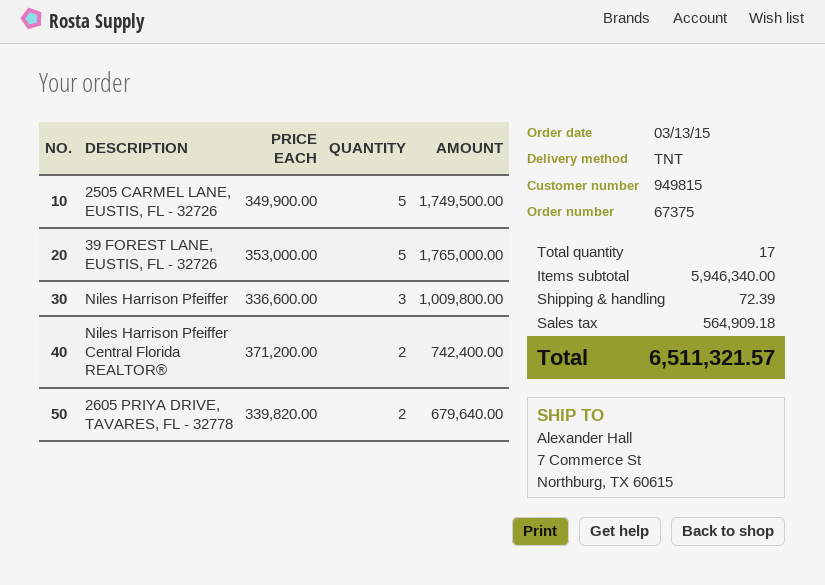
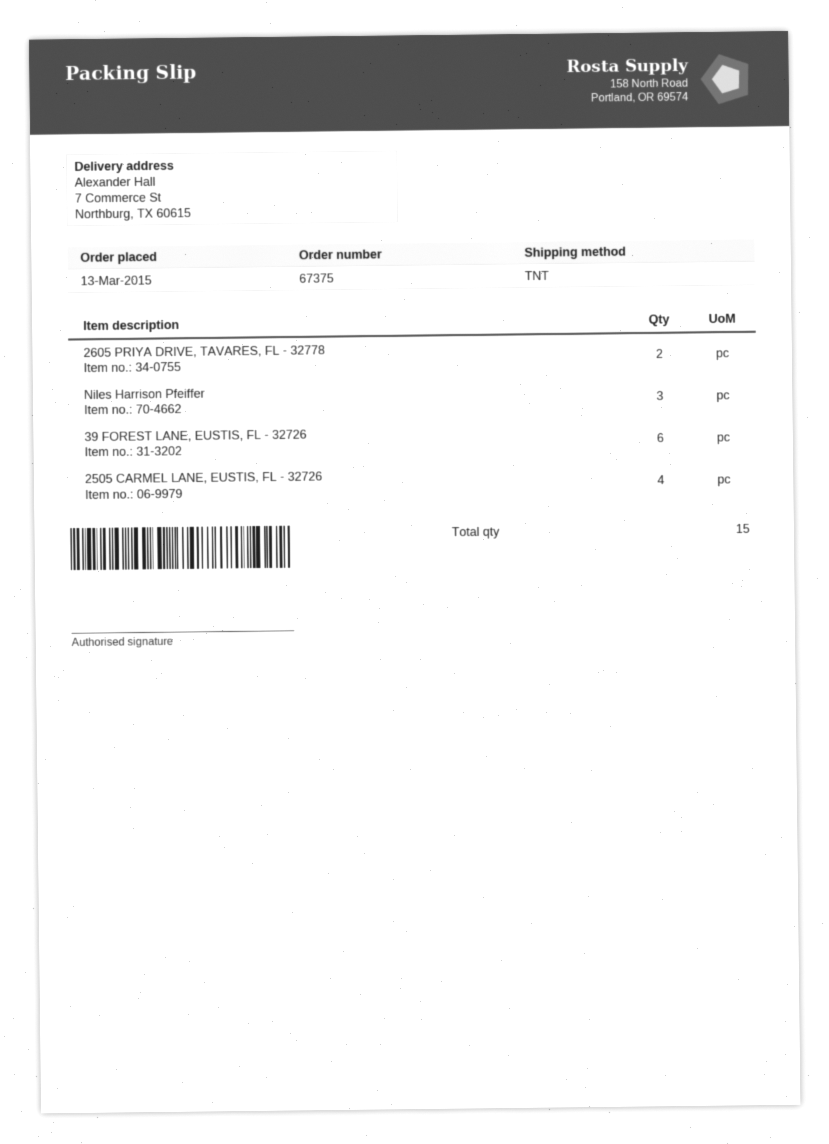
2505 CARMEL LANE, EUSTIS, FL - 32726: 5 -> 4
39 FOREST LANE, EUSTIS, FL - 32726: 5 -> 6
Niles Harrison Pfeiffer Central Florida REALTOR®: 2 -> none
total quantity: 17 -> 15

